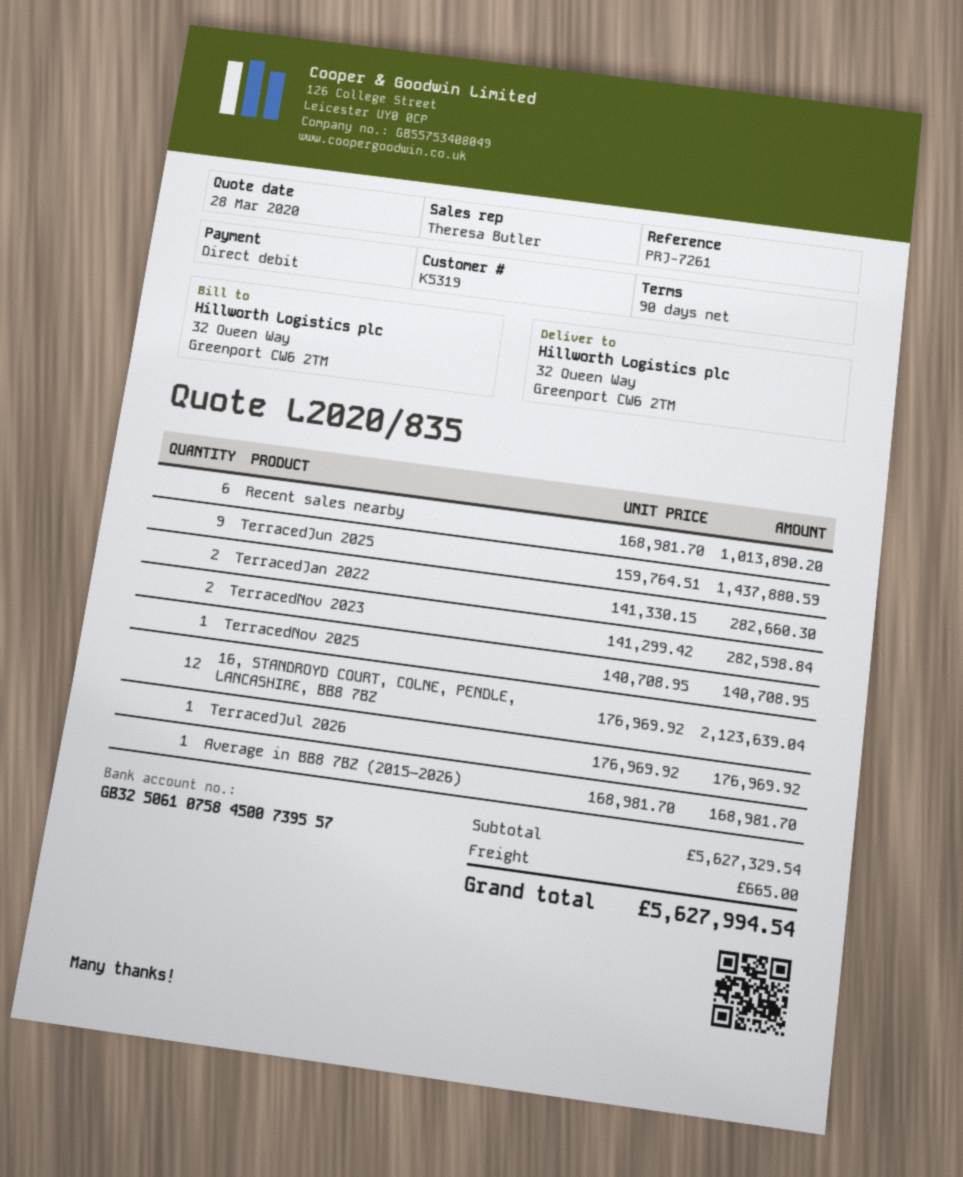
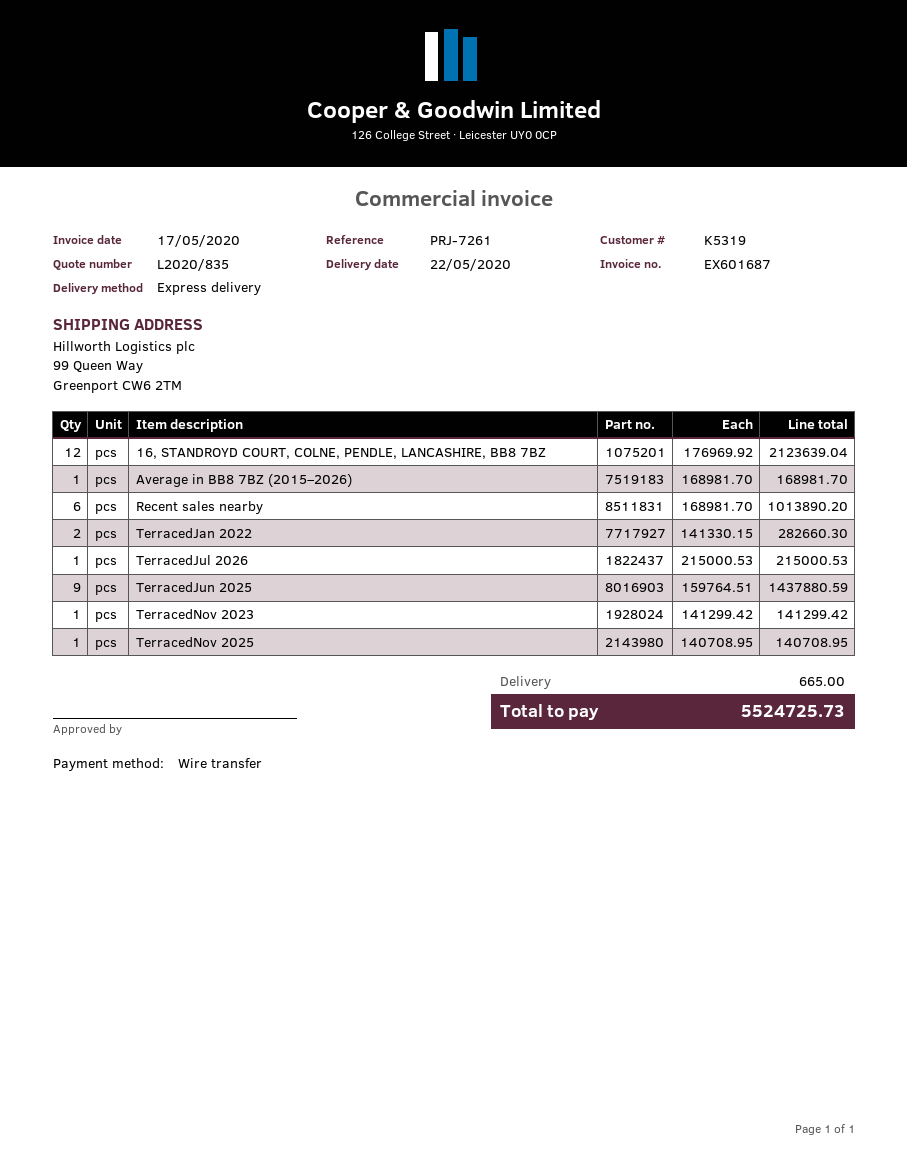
payment method: direct debit -> bank transfer
ship to: 32 Queen Way, Greenport CW6 2TM -> 99 Queen Way, Greenport CW6 2TM
TerracedNov 2023: 2 x 141299.42 = 282598.84 -> 1 x 141299.42 = 141299.42
TerracedJul 2026: 1 x 176969.92 = 176969.92 -> 1 x 215000.53 = 215000.53
total: 5627994.54 -> 5524725.73

